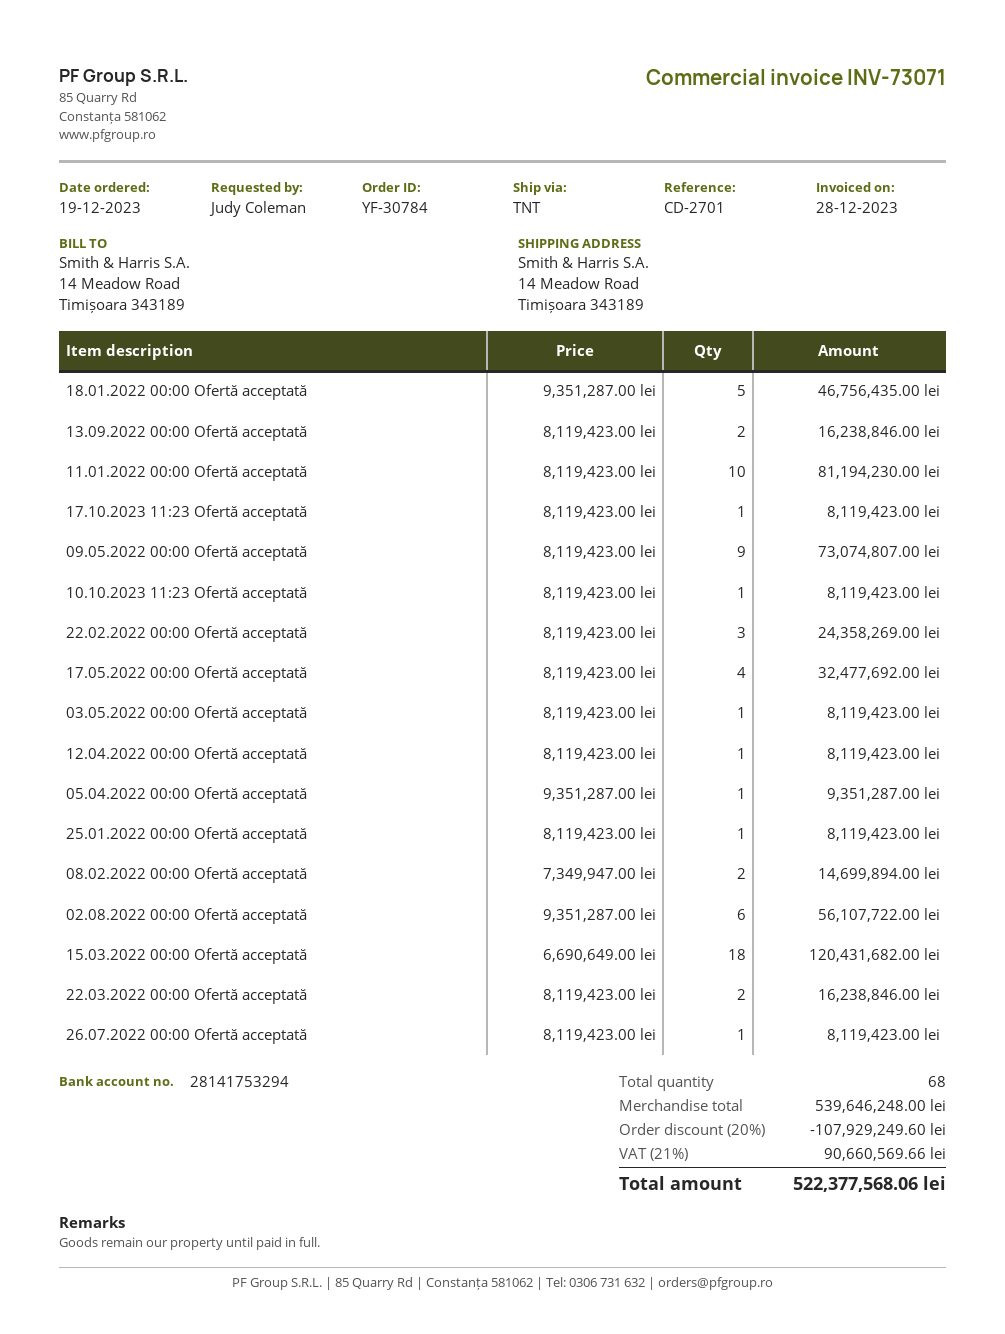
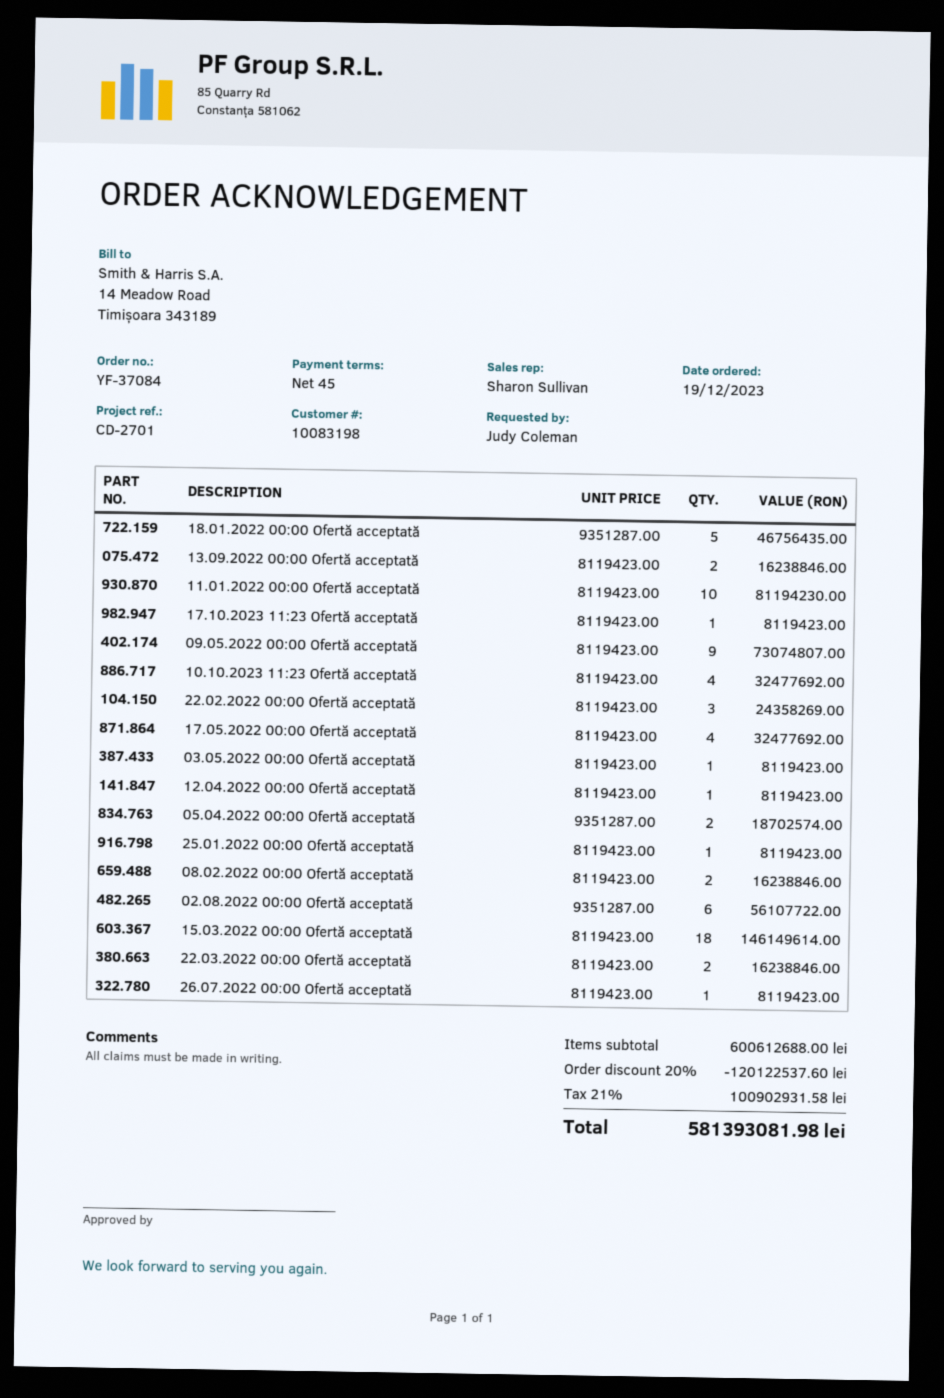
order number: YF-30784 -> YF-37084
10.10.2023 11:23 Ofertă acceptată: 1 x 8119423.00 = 8119423.00 -> 4 x 8119423.00 = 32477692.00
05.04.2022 00:00 Ofertă acceptată: 1 x 9351287.00 = 9351287.00 -> 2 x 9351287.00 = 18702574.00
08.02.2022 00:00 Ofertă acceptată: 2 x 7349947.00 = 14699894.00 -> 2 x 8119423.00 = 16238846.00
15.03.2022 00:00 Ofertă acceptată: 18 x 6690649.00 = 120431682.00 -> 18 x 8119423.00 = 146149614.00
subtotal: 539646248.00 -> 600612688.00
discount: 20% = 107929249.60 -> 20% = 120122537.60
tax: 21% = 90660569.66 -> 21% = 100902931.58
total: 522377568.06 -> 581393081.98

